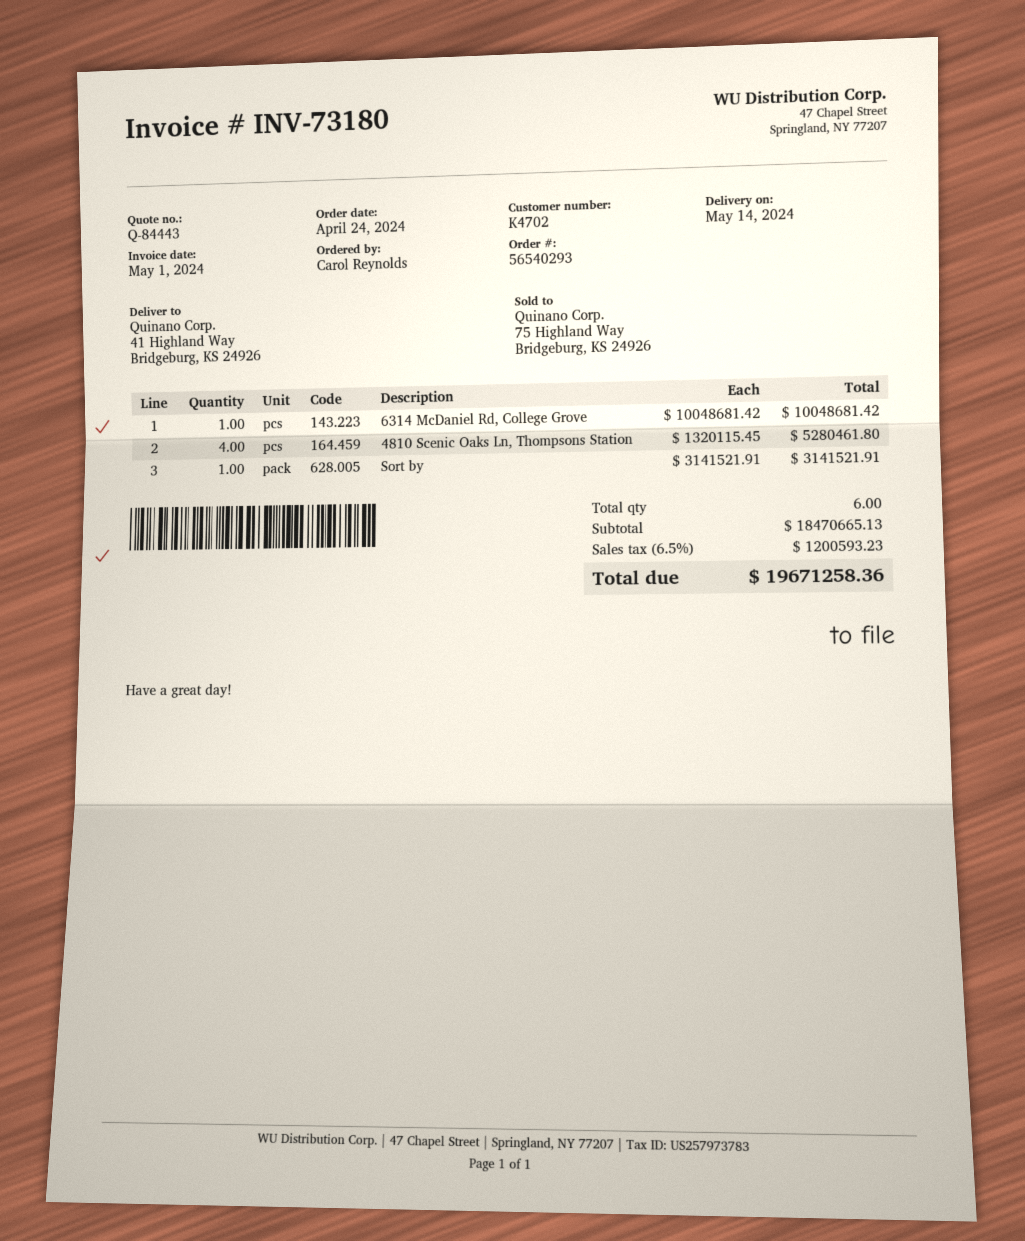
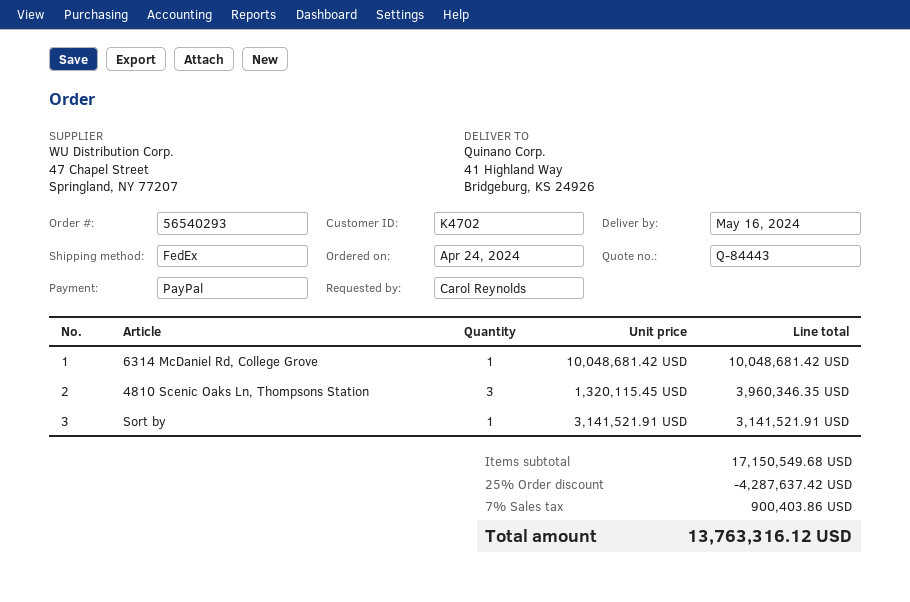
delivery date: 2024-05-14 -> 2024-05-16
4810 Scenic Oaks Ln, Thompsons Station: 4 x 1320115.45 = 5280461.80 -> 3 x 1320115.45 = 3960346.35
subtotal: 18470665.13 -> 17150549.68
discount: none -> 25% = 4287637.42
tax: 6.5% = 1200593.23 -> 7% = 900403.86
total: 19671258.36 -> 13763316.12

